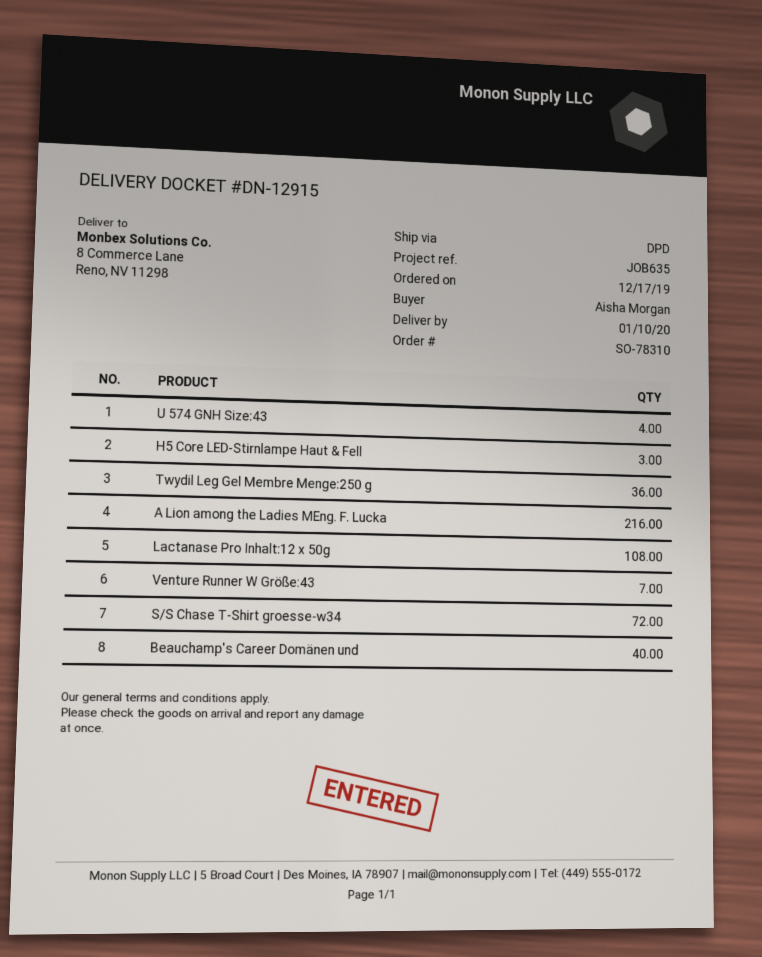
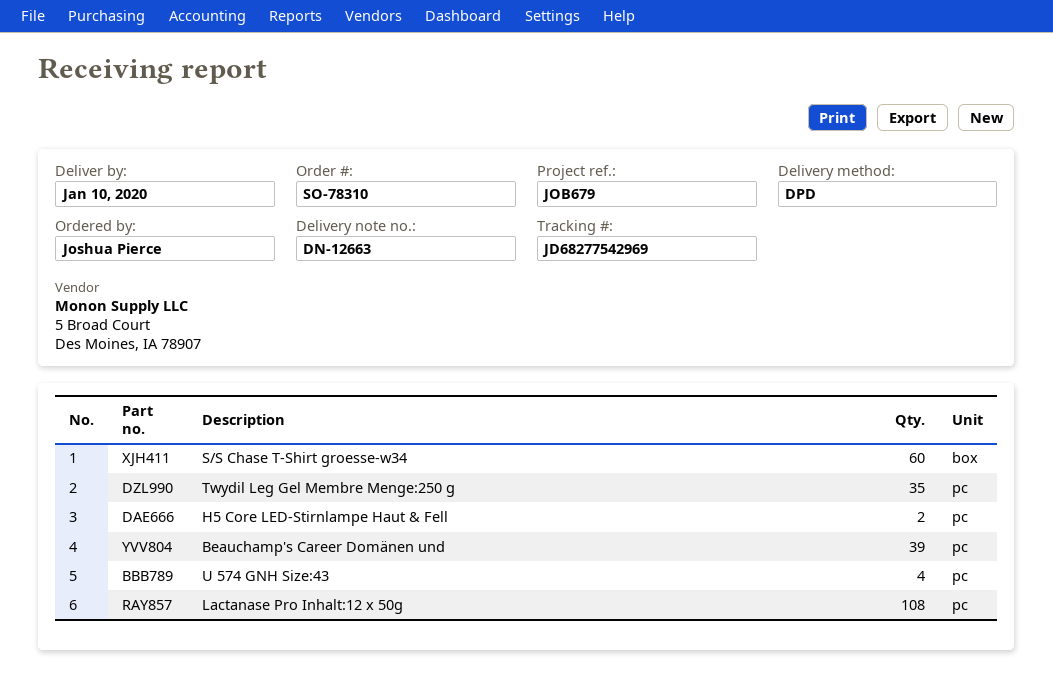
delivery note number: DN-12915 -> DN-12663
reference: JOB635 -> JOB679
ordered by: Aisha Morgan -> Joshua Pierce
H5 Core LED-Stirnlampe Haut & Fell: 3 -> 2
Twydil Leg Gel Membre Menge:250 g: 36 -> 35
A Lion among the Ladies MEng. F. Lucka: 216 -> none
Venture Runner W Größe:43: 7 -> none
S/S Chase T-Shirt groesse-w34: 72 -> 60
Beauchamp's Career Domänen und: 40 -> 39

